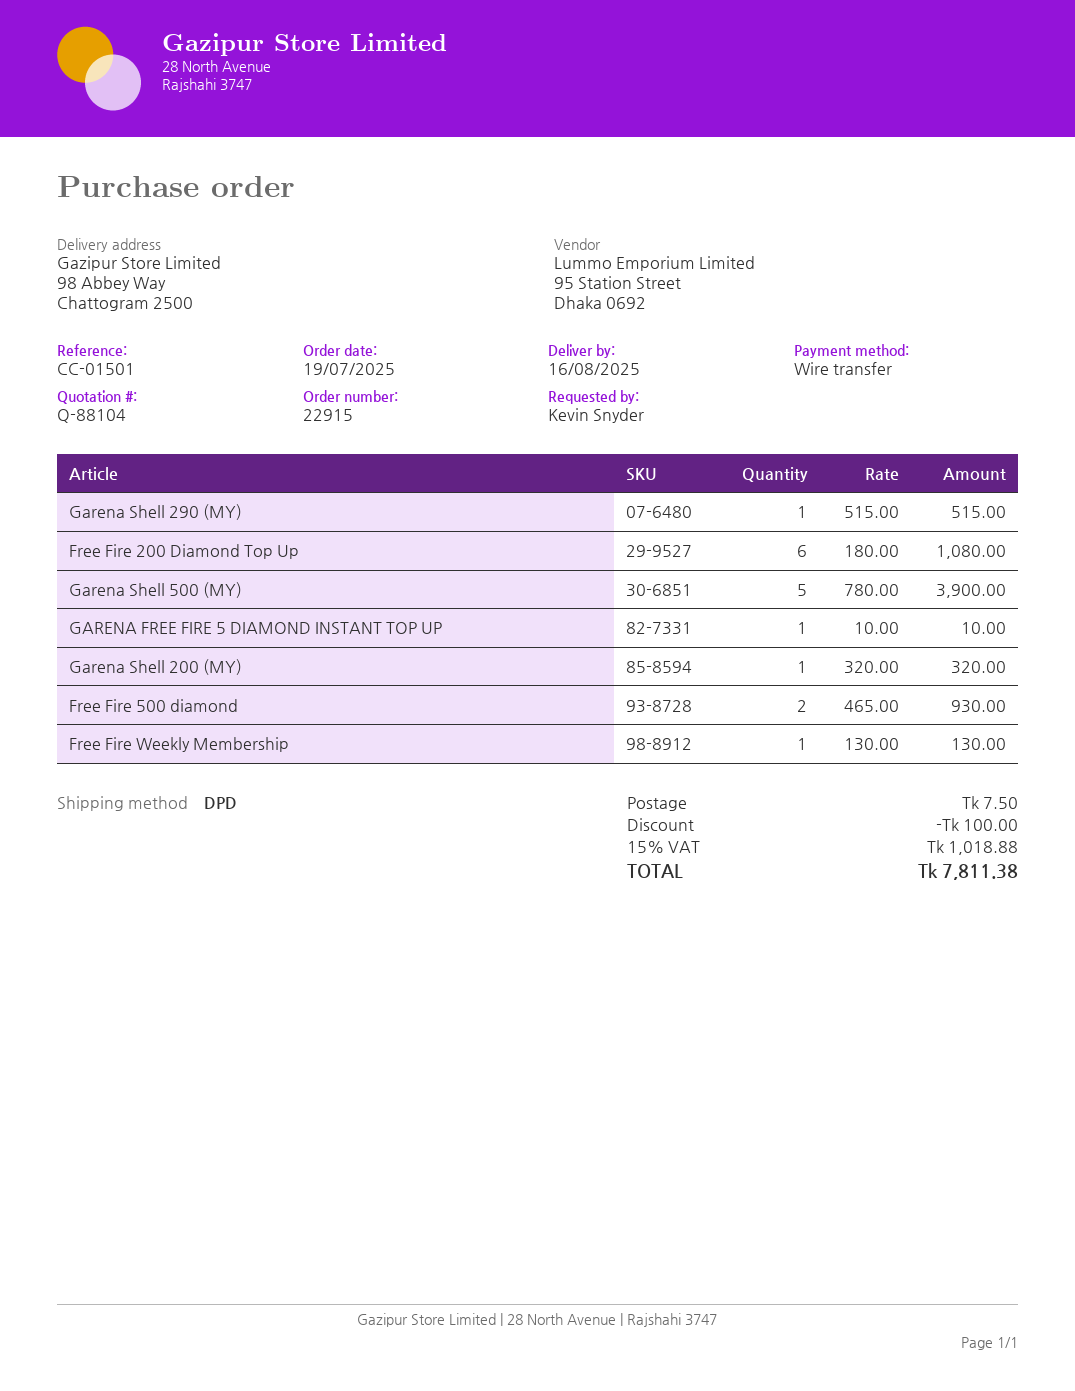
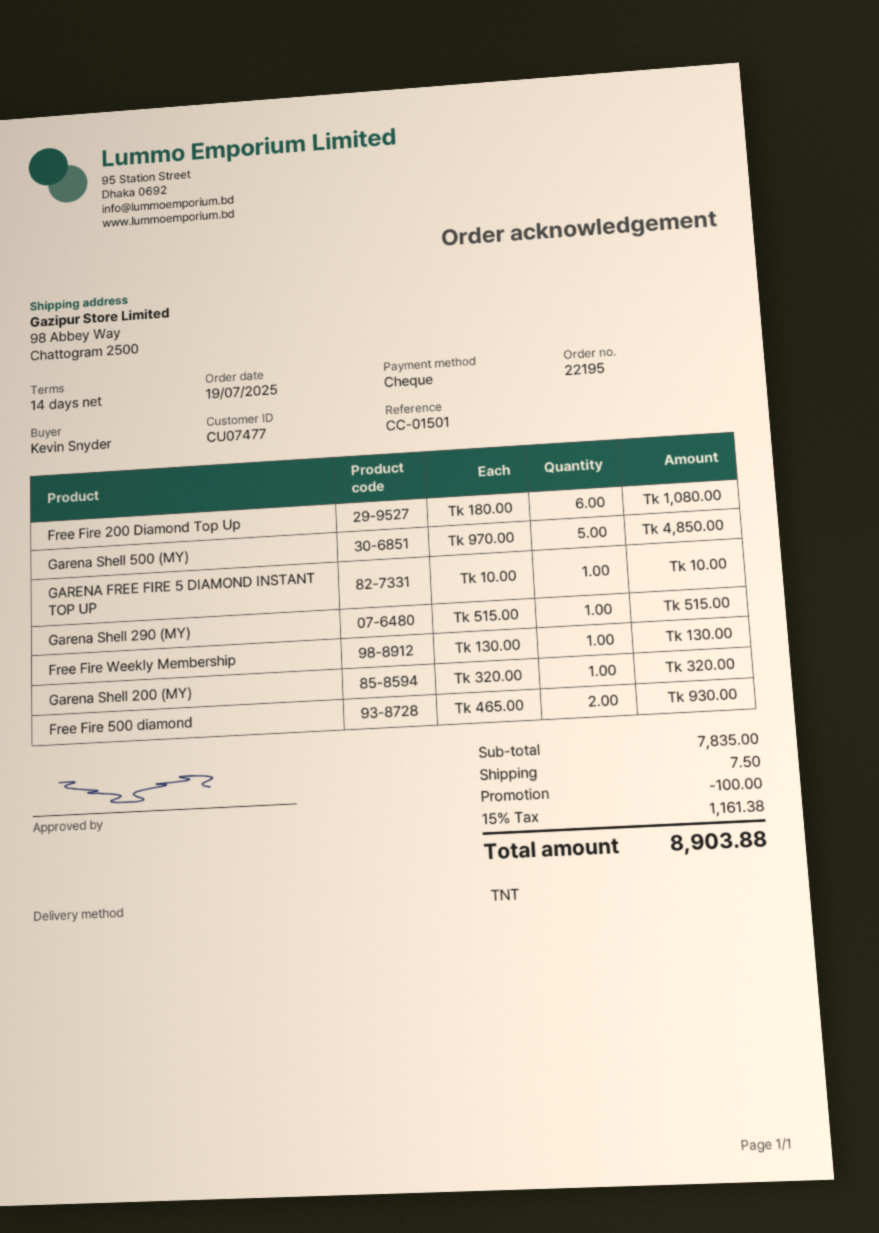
order number: 22915 -> 22195
payment method: bank transfer -> cheque
shipping method: DPD -> TNT
Garena Shell 500 (MY): 5 x 780.00 = 3900.00 -> 5 x 970.00 = 4850.00
tax: 15% = 1018.88 -> 15% = 1161.38
total: 7811.38 -> 8903.88

